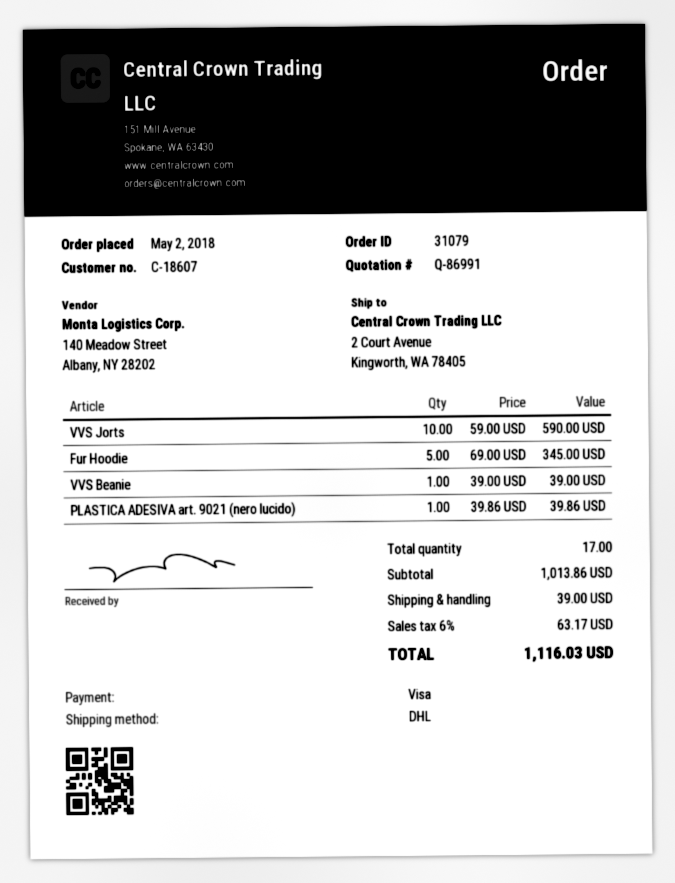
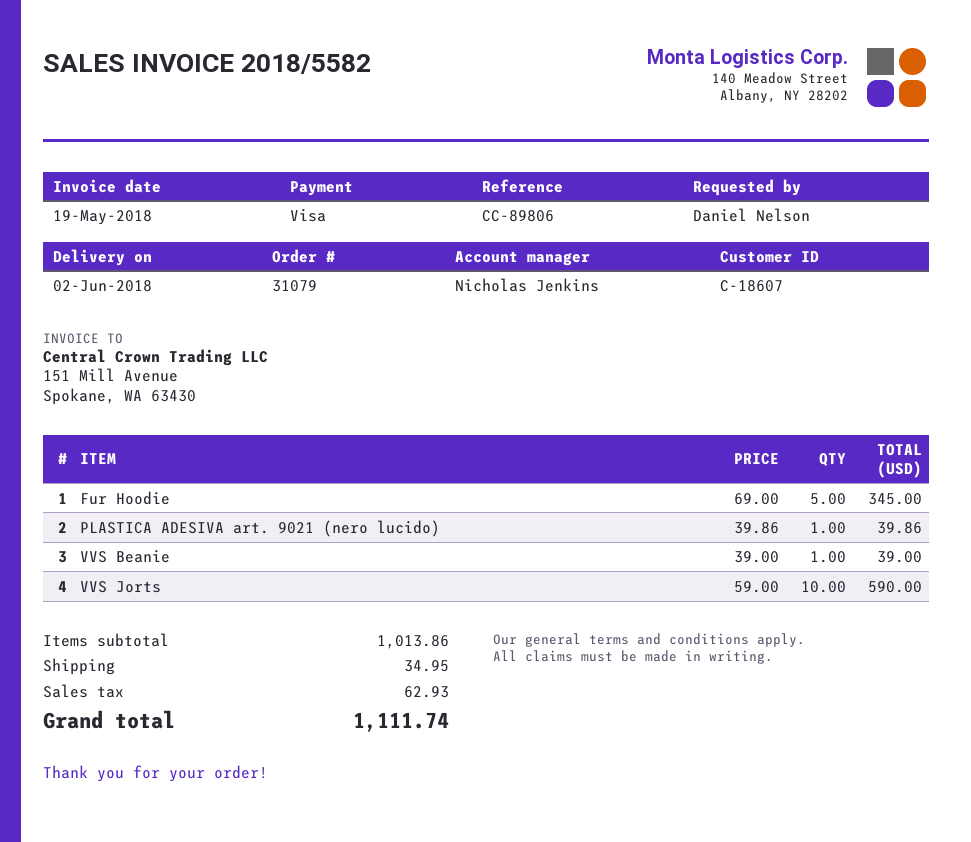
shipping: 39.00 -> 34.95
tax: 63.17 -> 62.93
total: 1116.03 -> 1111.74

